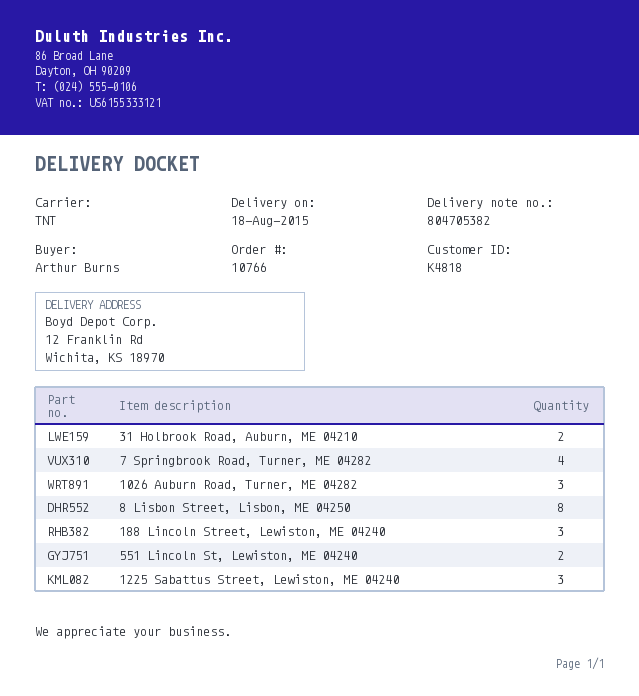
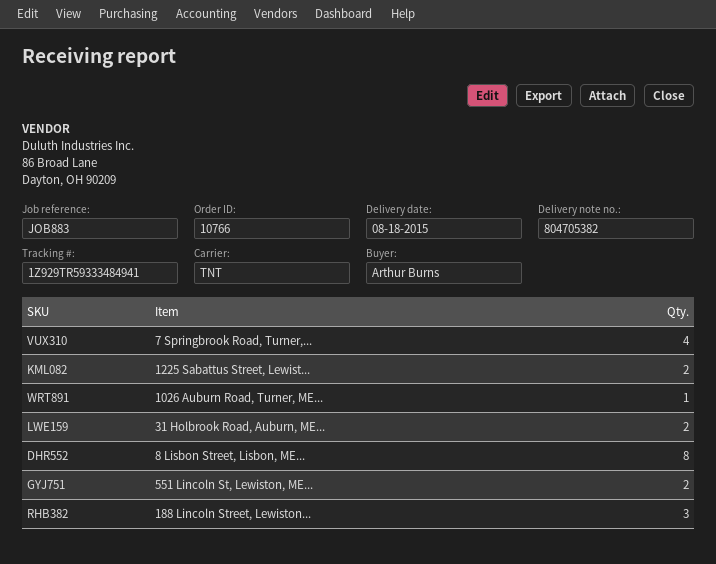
1026 Auburn Road, Turner, ME 04282: 3 -> 1
1225 Sabattus Street, Lewiston, ME 04240: 3 -> 2

